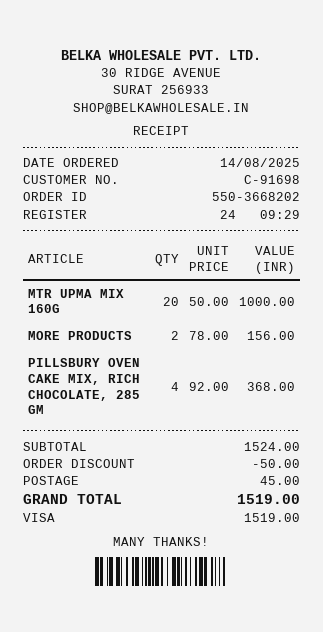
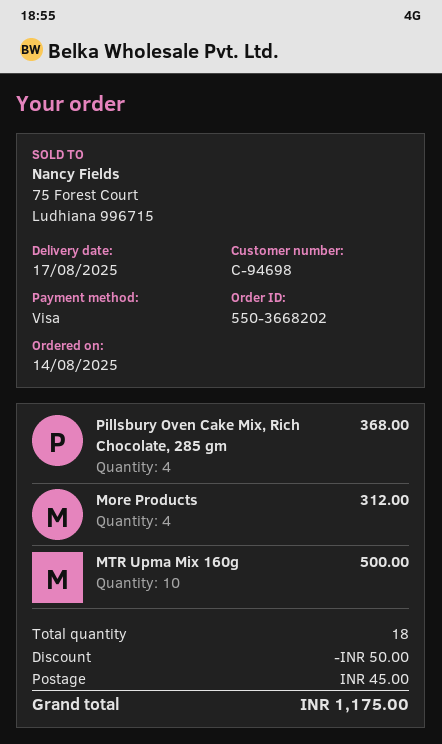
customer number: C-91698 -> C-94698
MTR UPMA MIX 160G: 20 for 1000.00 -> 10 for 500.00
MORE PRODUCTS: 2 for 156.00 -> 4 for 312.00
total: 1519.00 -> 1175.00

